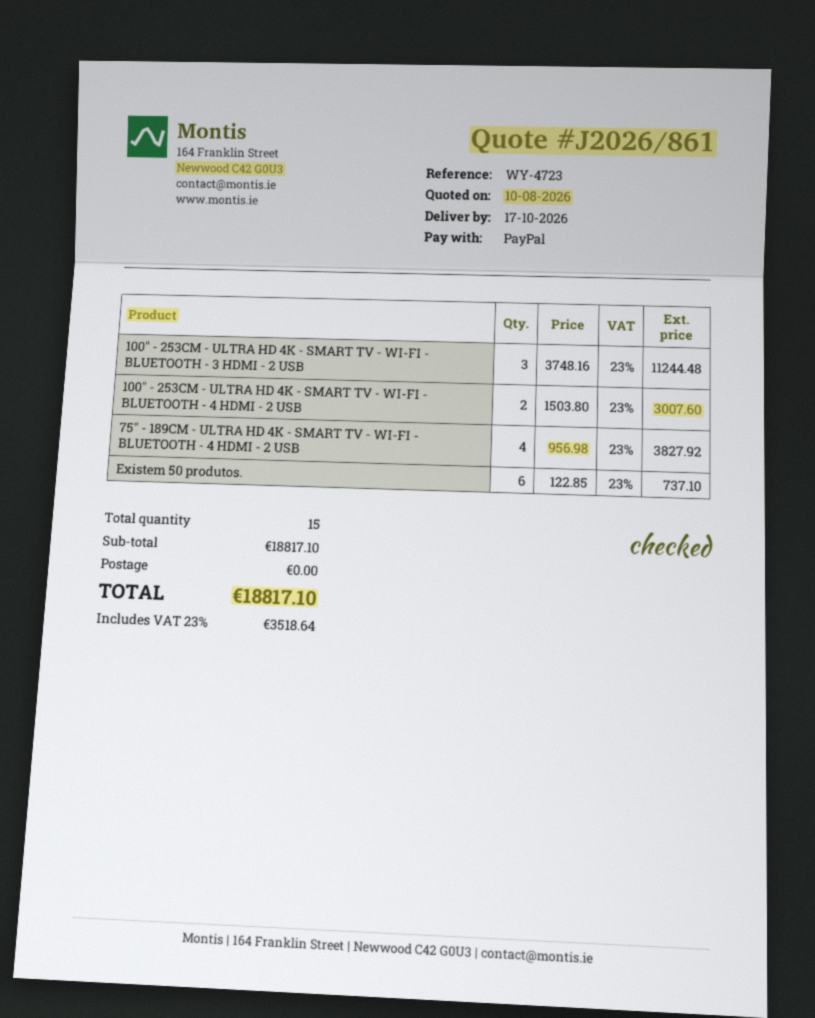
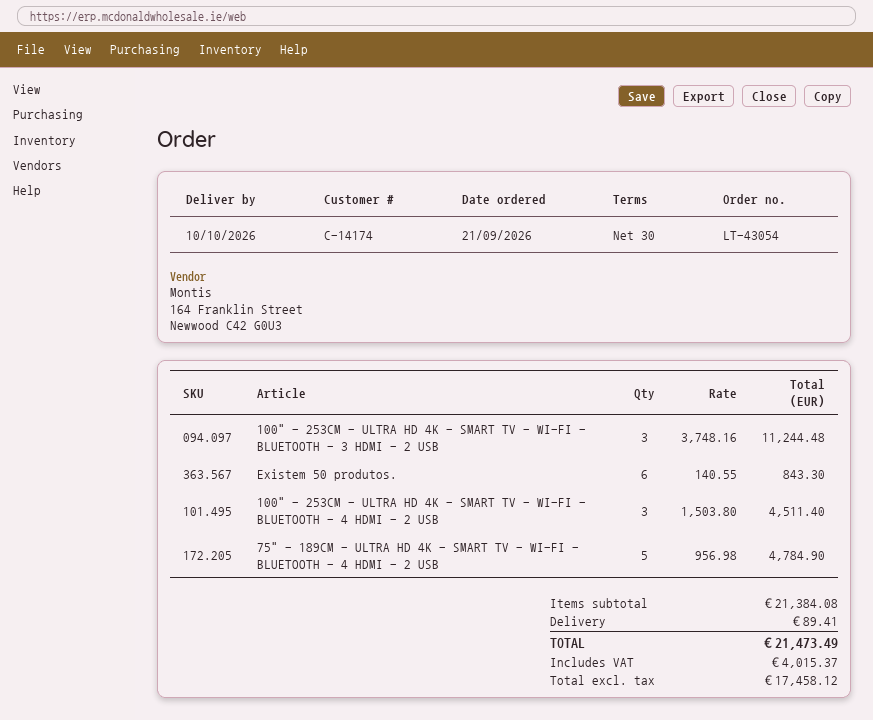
delivery date: 2026-10-17 -> 2026-10-10
100" - 253CM - ULTRA HD 4K - SMART TV - WI-FI - BLUETOOTH - 4 HDMI - 2 USB: 2 x 1503.80 = 3007.60 -> 3 x 1503.80 = 4511.40
75" - 189CM - ULTRA HD 4K - SMART TV - WI-FI - BLUETOOTH - 4 HDMI - 2 USB: 4 x 956.98 = 3827.92 -> 5 x 956.98 = 4784.90
Existem 50 produtos.: 6 x 122.85 = 737.10 -> 6 x 140.55 = 843.30
subtotal: 18817.10 -> 21384.08
shipping: 0.00 -> 89.41
tax: 3518.64 -> 4015.37
total: 18817.10 -> 21473.49

